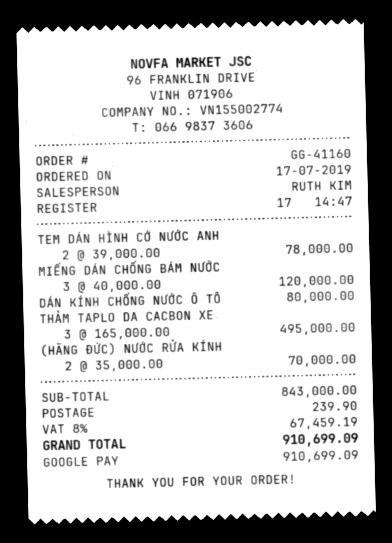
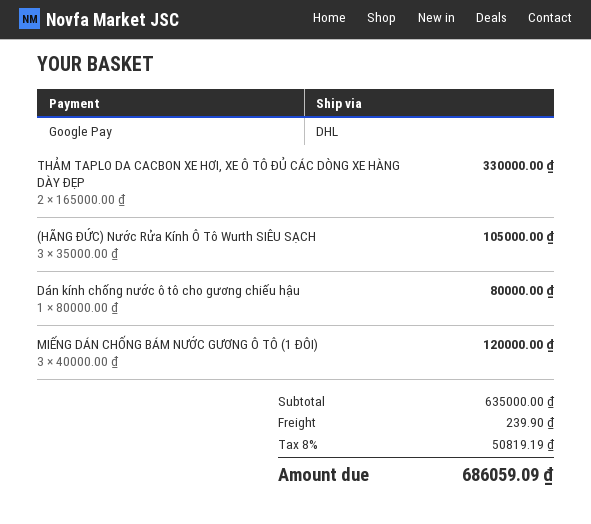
TEM DÁN HÌNH CỚ NƯỚC ANH: 2 x 39000.00 = 78000.00 -> none
THẢM TAPLO DA CACBON XE: 3 x 165000.00 = 495000.00 -> 2 x 165000.00 = 330000.00
(HÃNG ĐỨC) NƯỚC RỬA KÍNH: 2 x 35000.00 = 70000.00 -> 3 x 35000.00 = 105000.00
subtotal: 843000.00 -> 635000.00
tax: 8% = 67459.19 -> 8% = 50819.19
total: 910699.09 -> 686059.09

